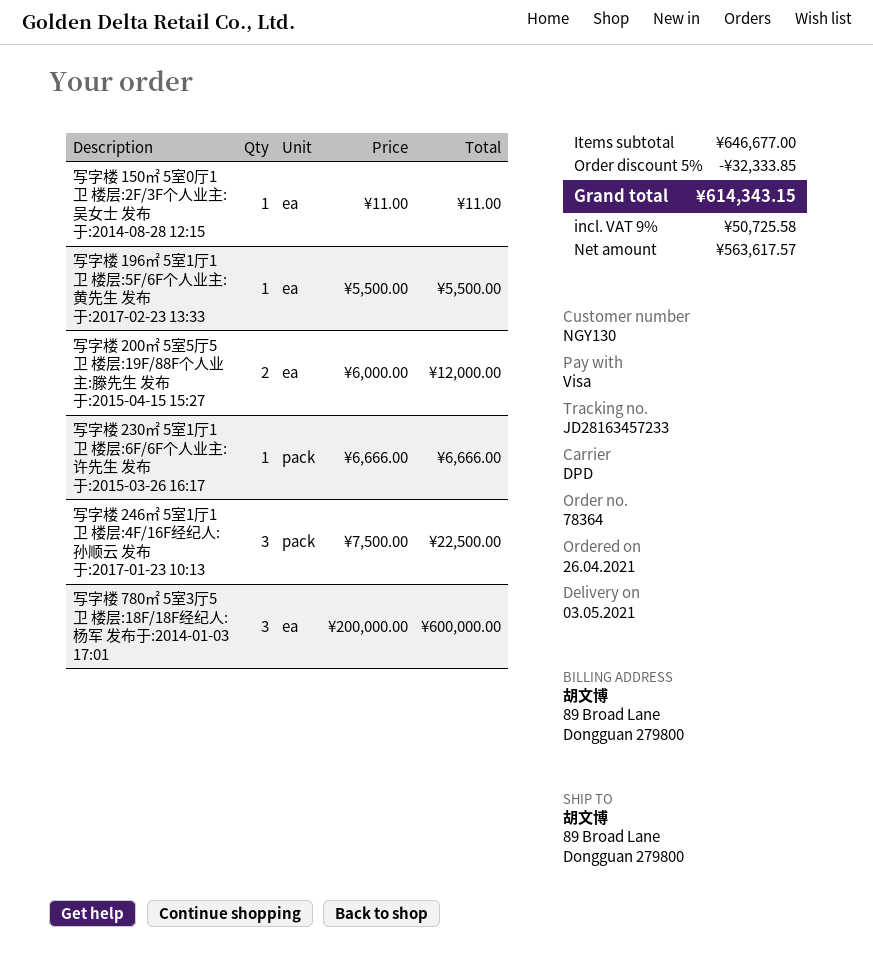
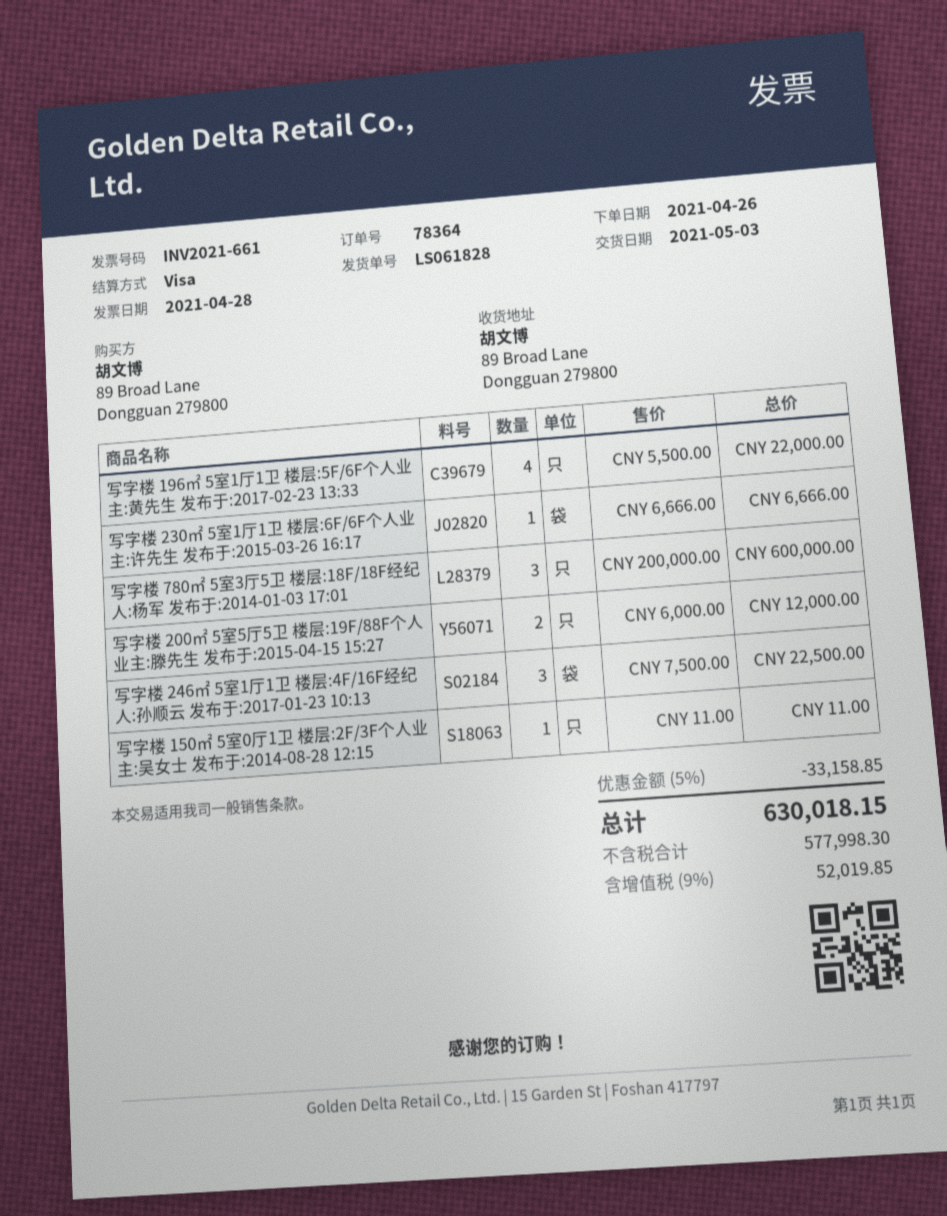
写字楼 196㎡ 5室1厅1卫 楼层:5F/6F个人业主:黄先生 发布于:2017-02-23 13:33: 1 x 5500.00 = 5500.00 -> 4 x 5500.00 = 22000.00
discount: 5% = 32333.85 -> 5% = 33158.85
net: 563617.57 -> 577998.30
tax: 9% = 50725.58 -> 9% = 52019.85
total: 614343.15 -> 630018.15

